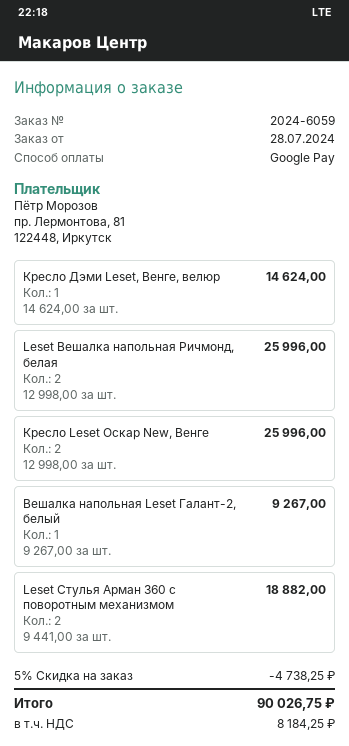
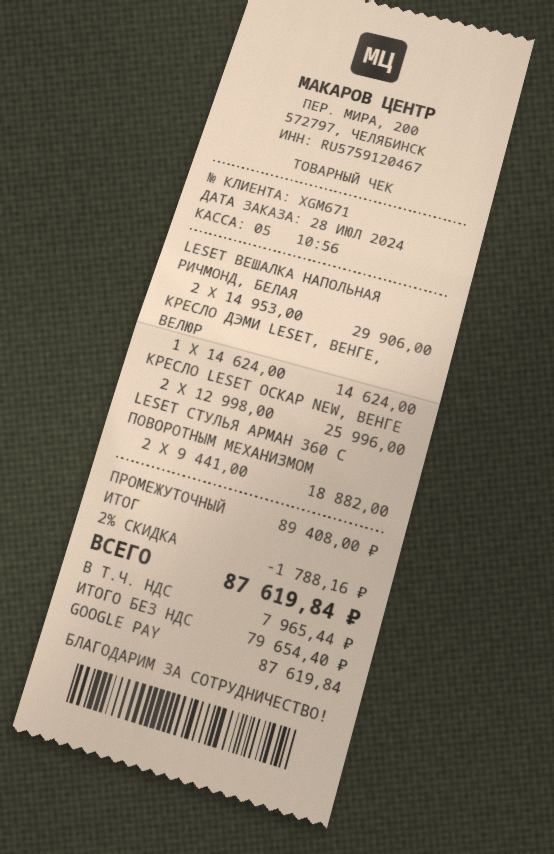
Leset Вешалка напольная Ричмонд, белая: 2 x 12998.00 = 25996.00 -> 2 x 14953.00 = 29906.00
Вешалка напольная Leset Галант-2, белый: 1 x 9267.00 = 9267.00 -> none
discount: 5% = 4738.25 -> 2% = 1788.16
tax: 8184.25 -> 7965.44
total: 90026.75 -> 87619.84

